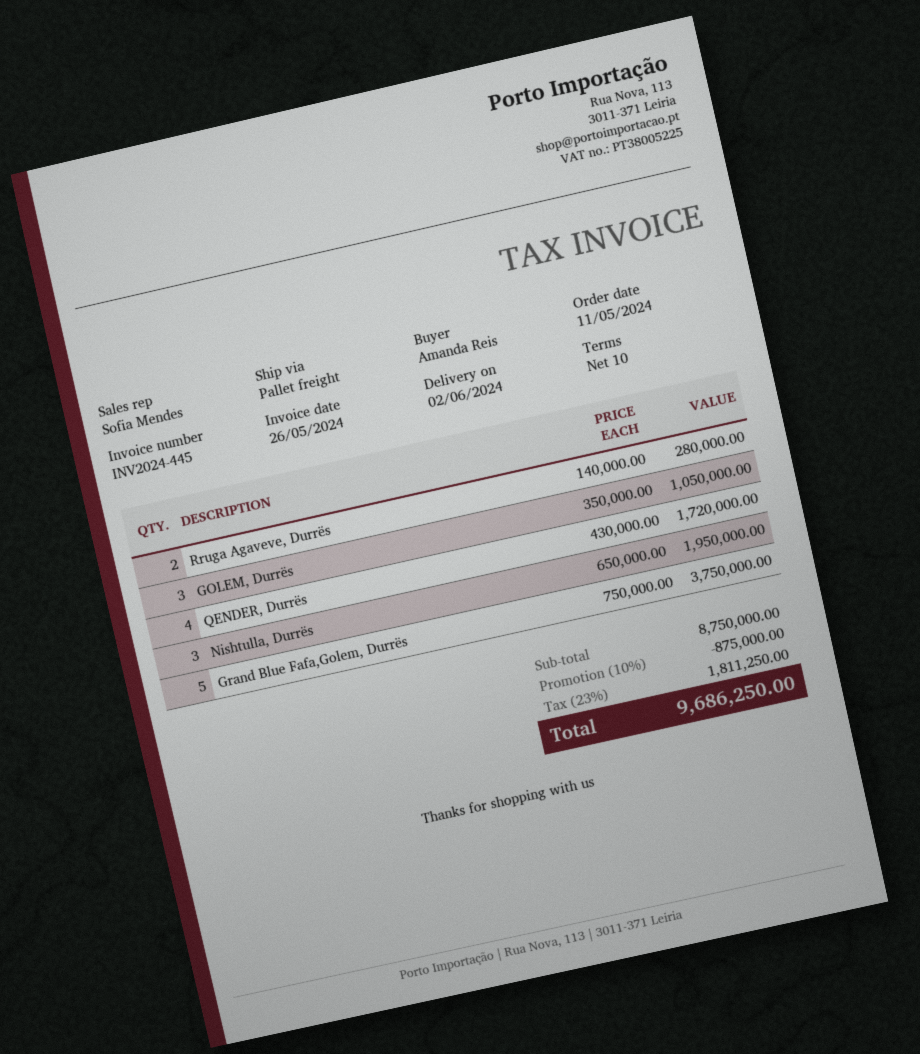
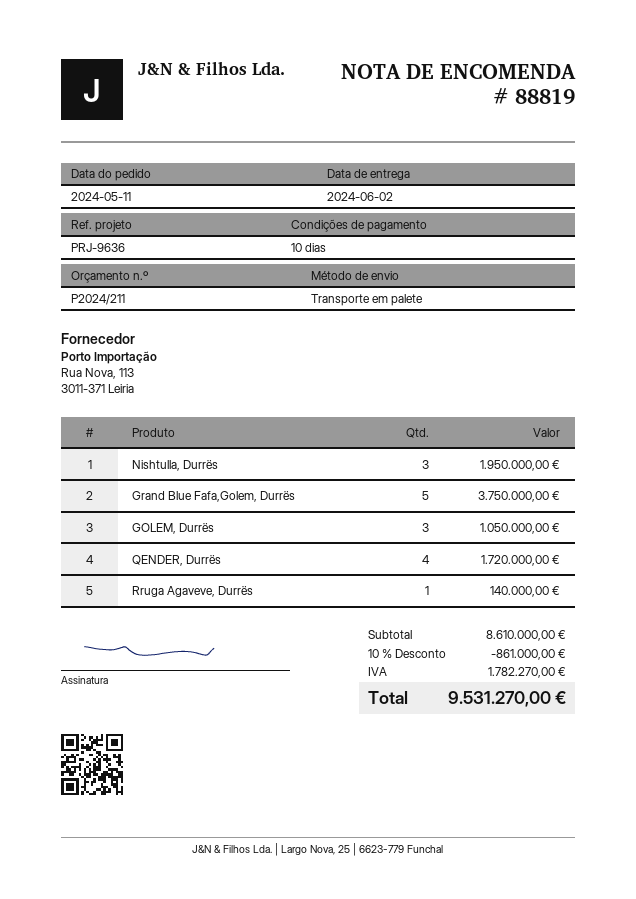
Rruga Agaveve, Durrës: 2 for 280000.00 -> 1 for 140000.00
subtotal: 8750000.00 -> 8610000.00
discount: 10% = 875000.00 -> 10% = 861000.00
tax: 1811250.00 -> 1782270.00
total: 9686250.00 -> 9531270.00

